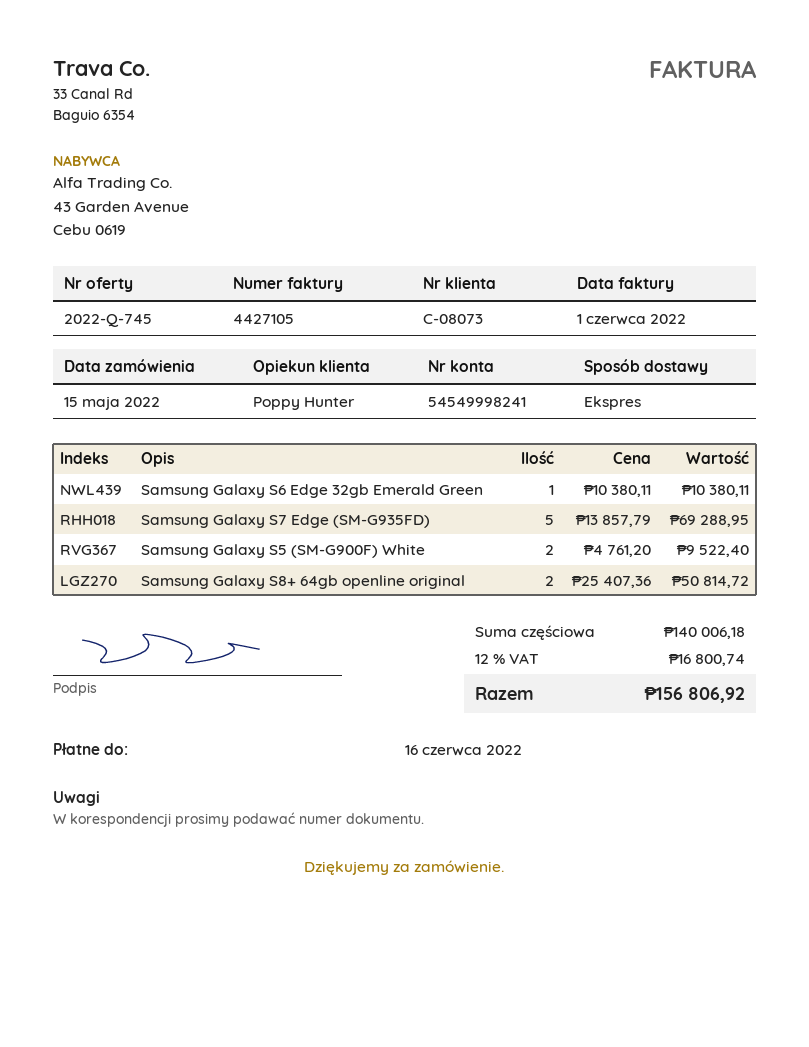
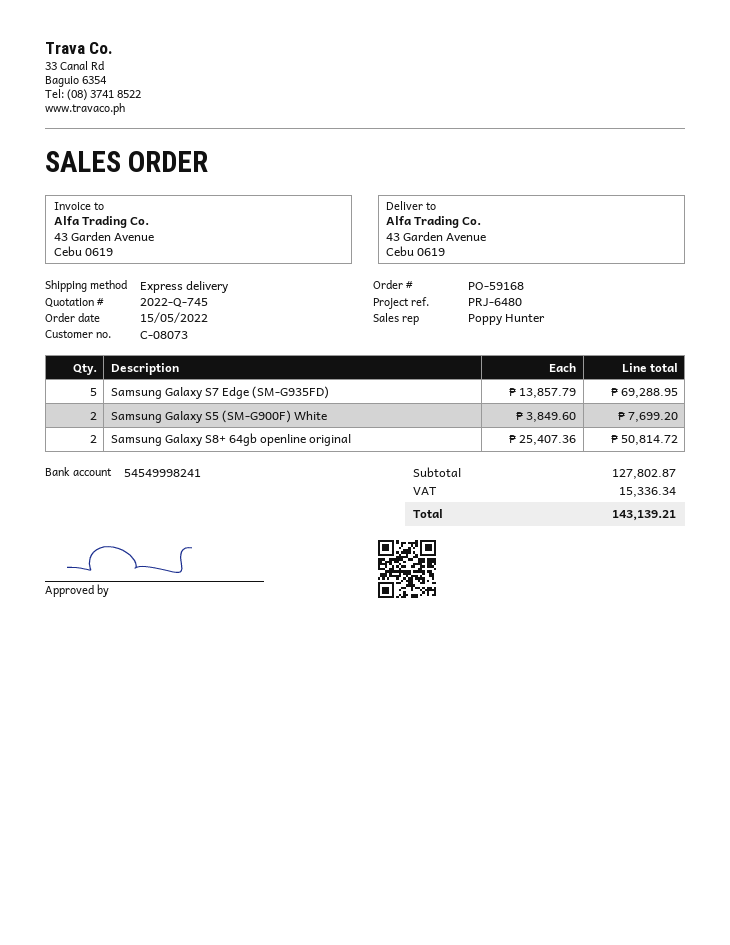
Samsung Galaxy S6 Edge 32gb Emerald Green: 1 x 10380.11 = 10380.11 -> none
Samsung Galaxy S5 (SM-G900F) White: 2 x 4761.20 = 9522.40 -> 2 x 3849.60 = 7699.20
subtotal: 140006.18 -> 127802.87
tax: 16800.74 -> 15336.34
total: 156806.92 -> 143139.21

